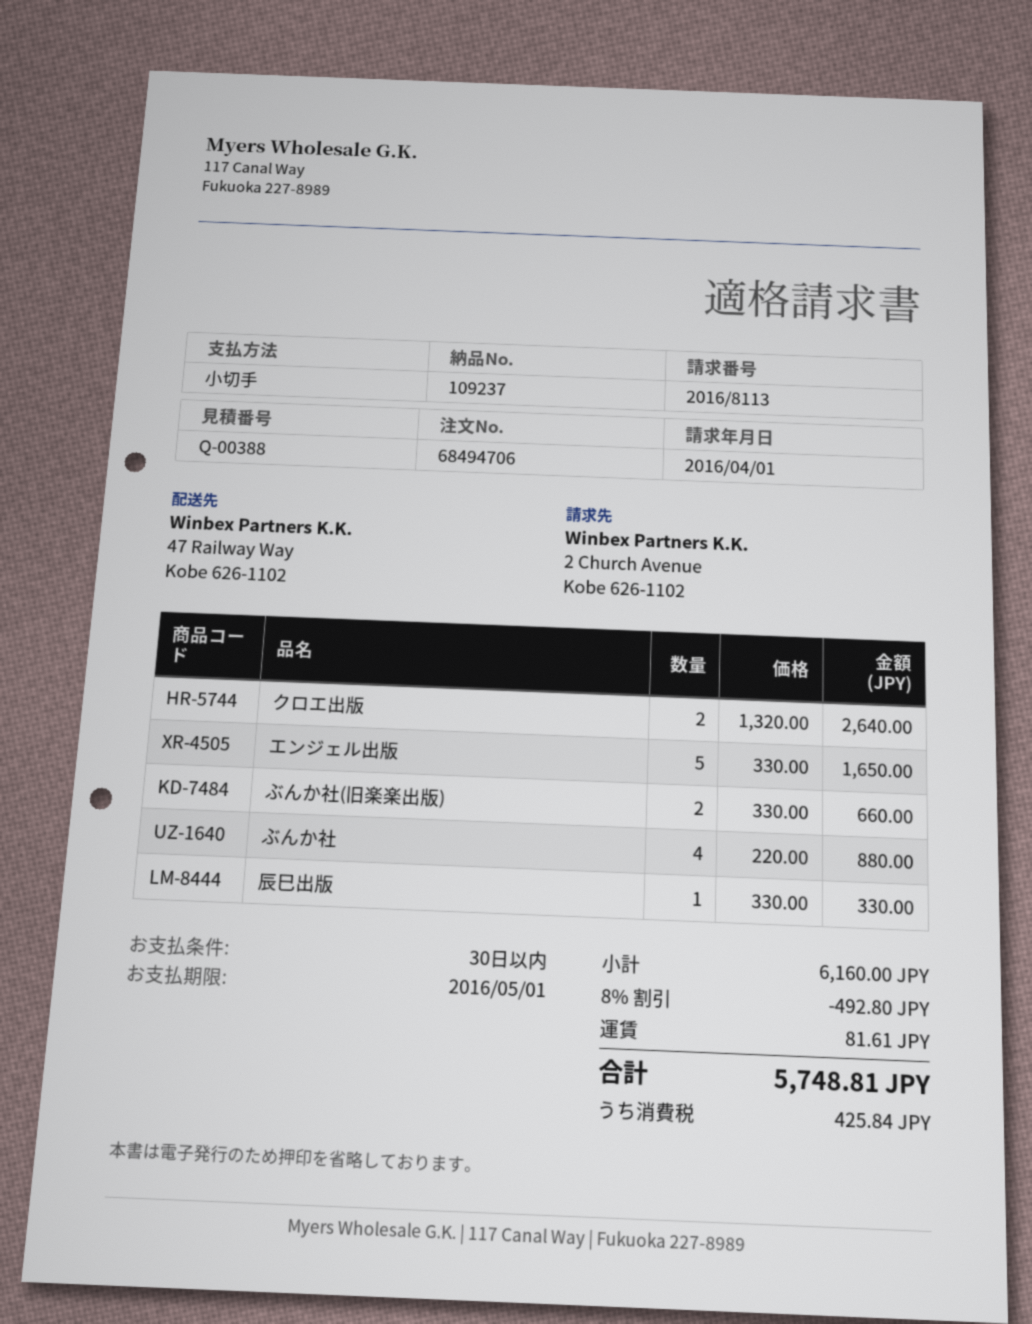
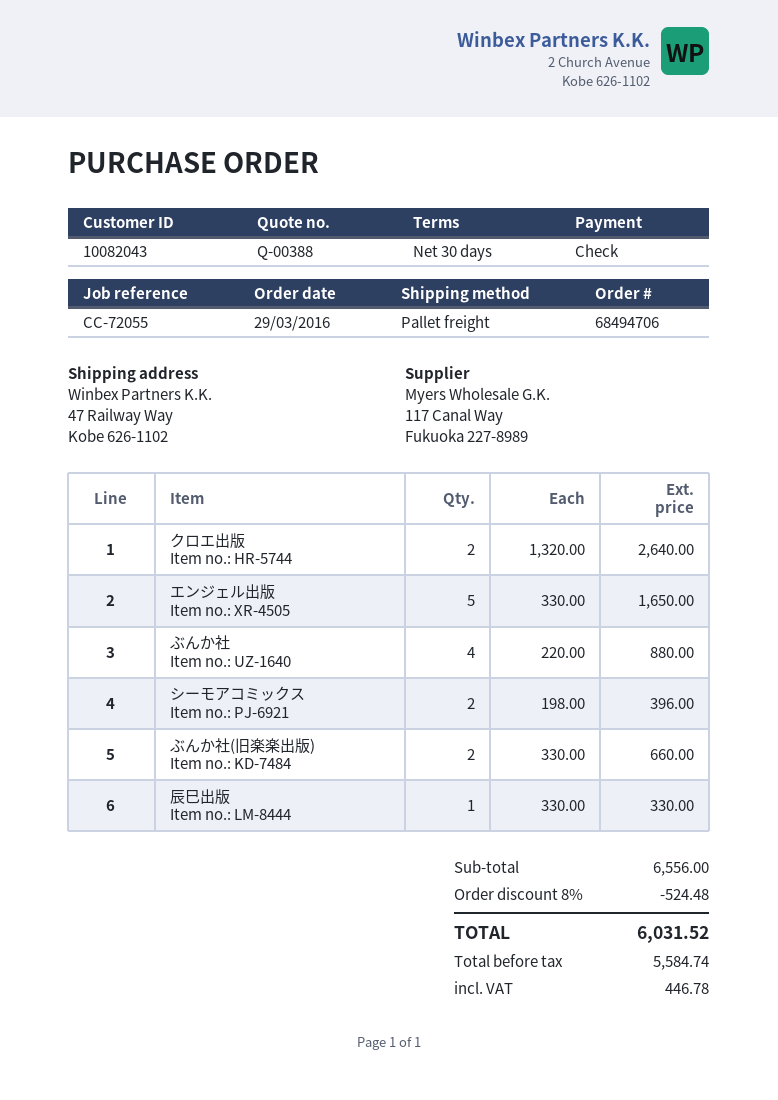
シーモアコミックス: none -> 2 x 198.00 = 396.00
subtotal: 6160.00 -> 6556.00
discount: 8% = 492.80 -> 8% = 524.48
shipping: 81.61 -> none
tax: 425.84 -> 446.78
total: 5748.81 -> 6031.52

